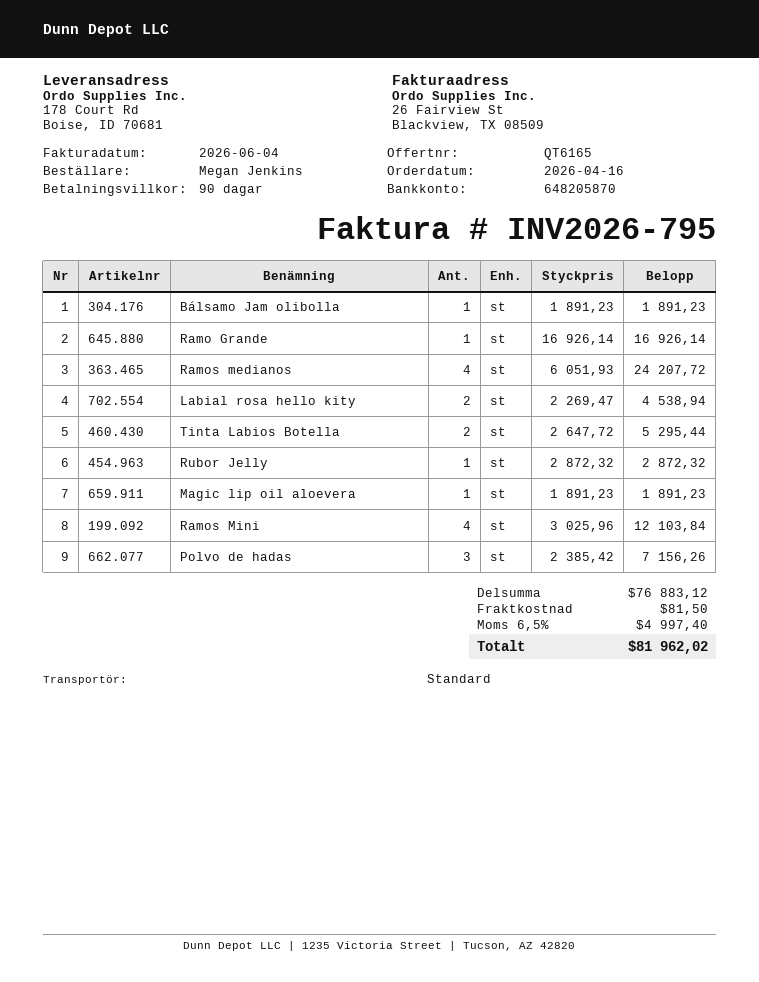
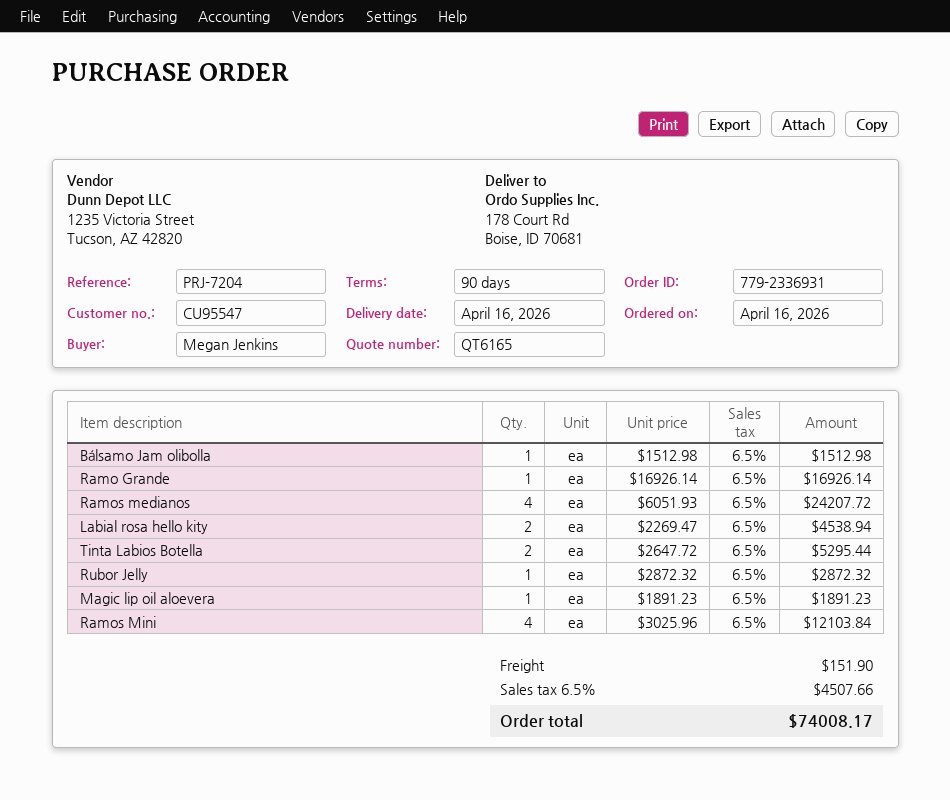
Bálsamo Jam olibolla: 1 x 1891.23 = 1891.23 -> 1 x 1512.98 = 1512.98
Polvo de hadas: 3 x 2385.42 = 7156.26 -> none
shipping: 81.50 -> 151.90
tax: 6.5% = 4997.40 -> 6.5% = 4507.66
total: 81962.02 -> 74008.17

